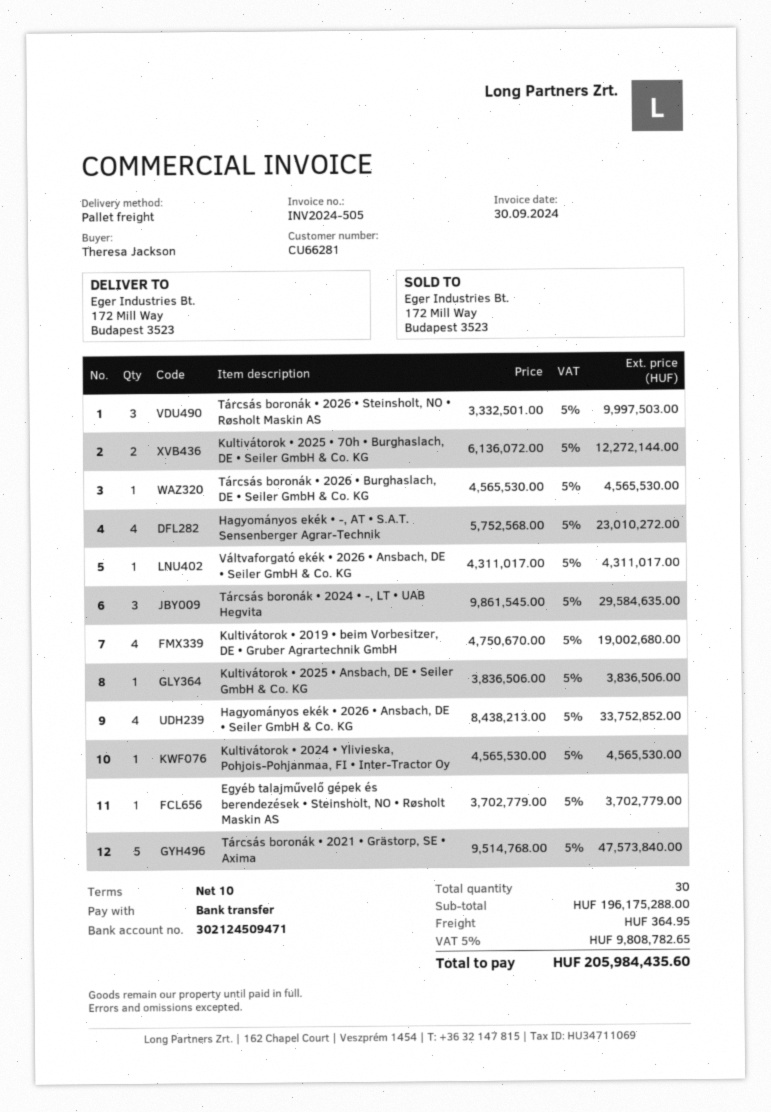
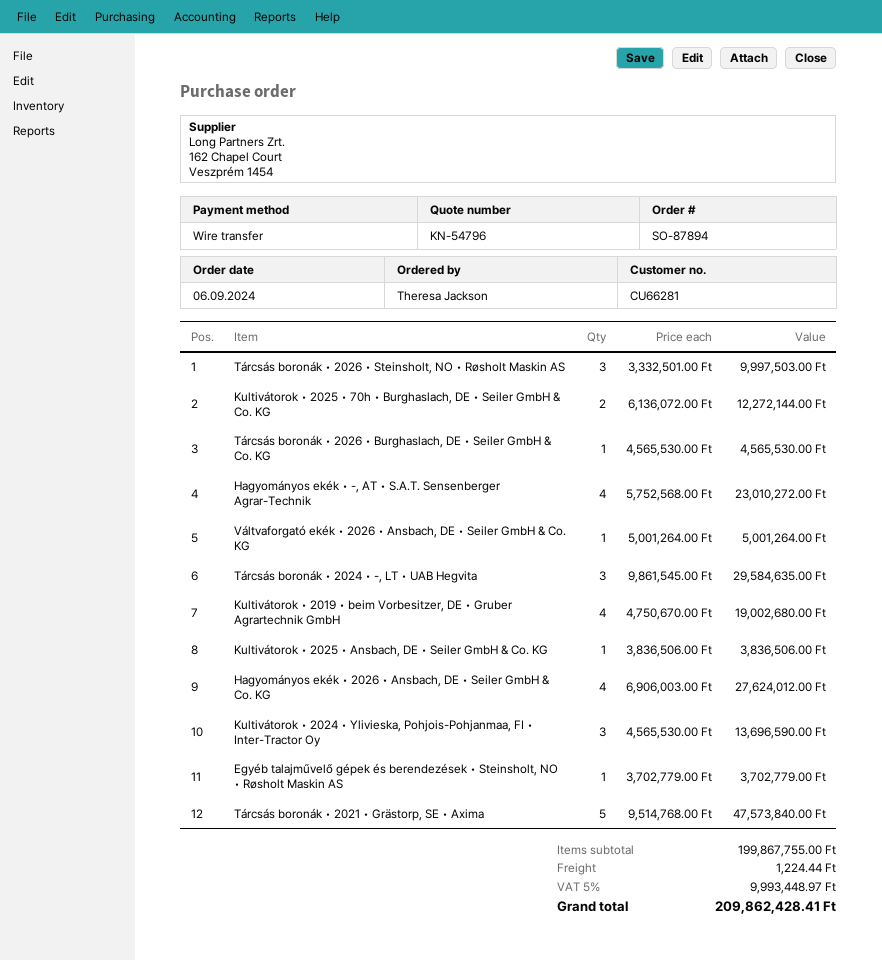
Váltvaforgató ekék • 2026 • Ansbach, DE • Seiler GmbH & Co. KG: 1 x 4311017.00 = 4311017.00 -> 1 x 5001264.00 = 5001264.00
Hagyományos ekék • 2026 • Ansbach, DE • Seiler GmbH & Co. KG: 4 x 8438213.00 = 33752852.00 -> 4 x 6906003.00 = 27624012.00
Kultivátorok • 2024 • Ylivieska, Pohjois-Pohjanmaa, FI • Inter-Tractor Oy: 1 x 4565530.00 = 4565530.00 -> 3 x 4565530.00 = 13696590.00
subtotal: 196175288.00 -> 199867755.00
shipping: 364.95 -> 1224.44
tax: 5% = 9808782.65 -> 5% = 9993448.97
total: 205984435.60 -> 209862428.41

